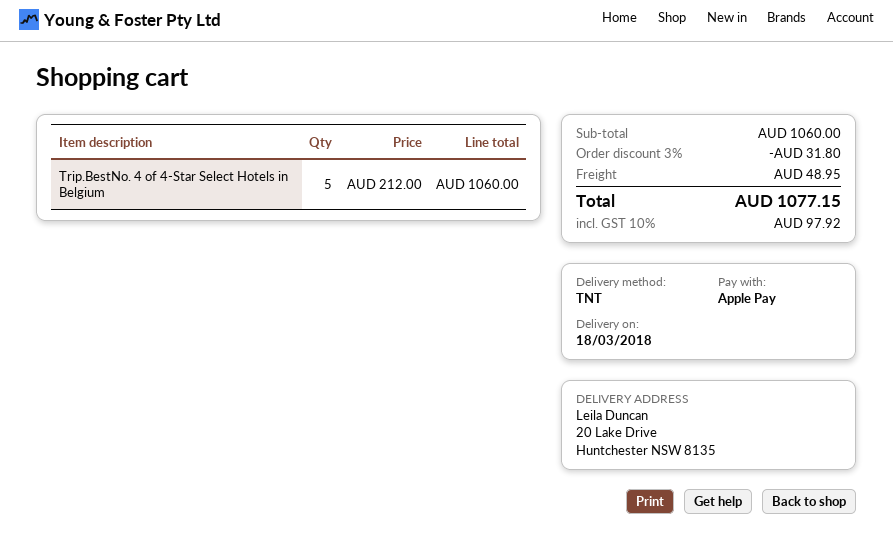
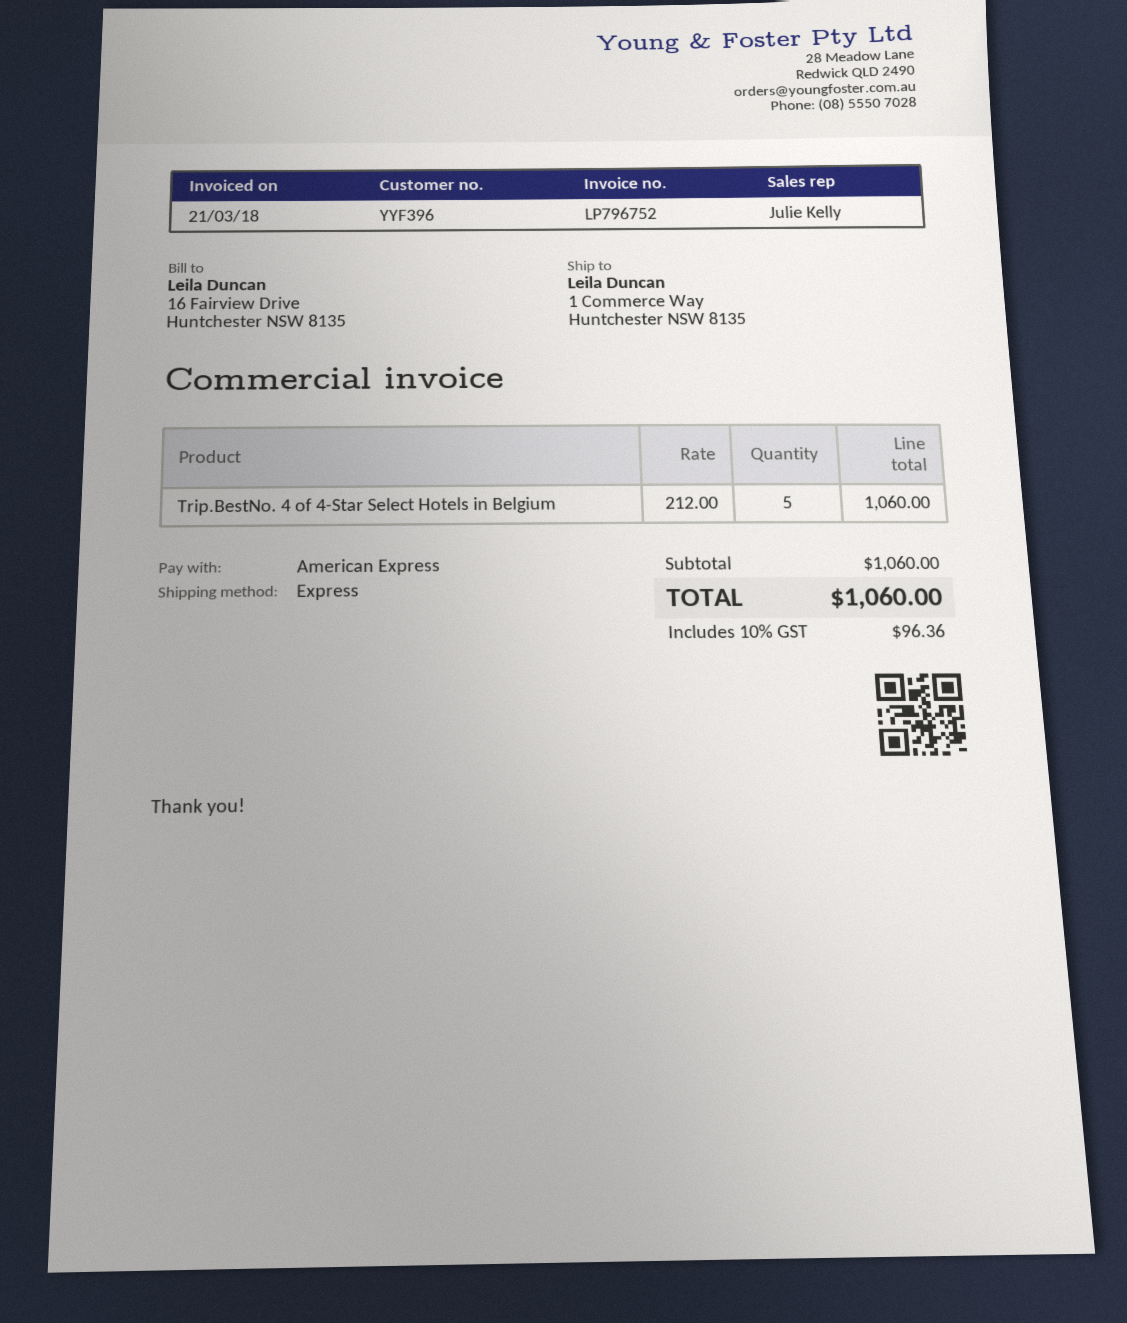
payment method: Apple Pay -> American Express
shipping method: TNT -> express
ship to: 20 Lake Drive, Huntchester NSW 8135 -> 1 Commerce Way, Huntchester NSW 8135
discount: 3% = 31.80 -> none
shipping: 48.95 -> none
tax: 10% = 97.92 -> 10% = 96.36
total: 1077.15 -> 1060.00

